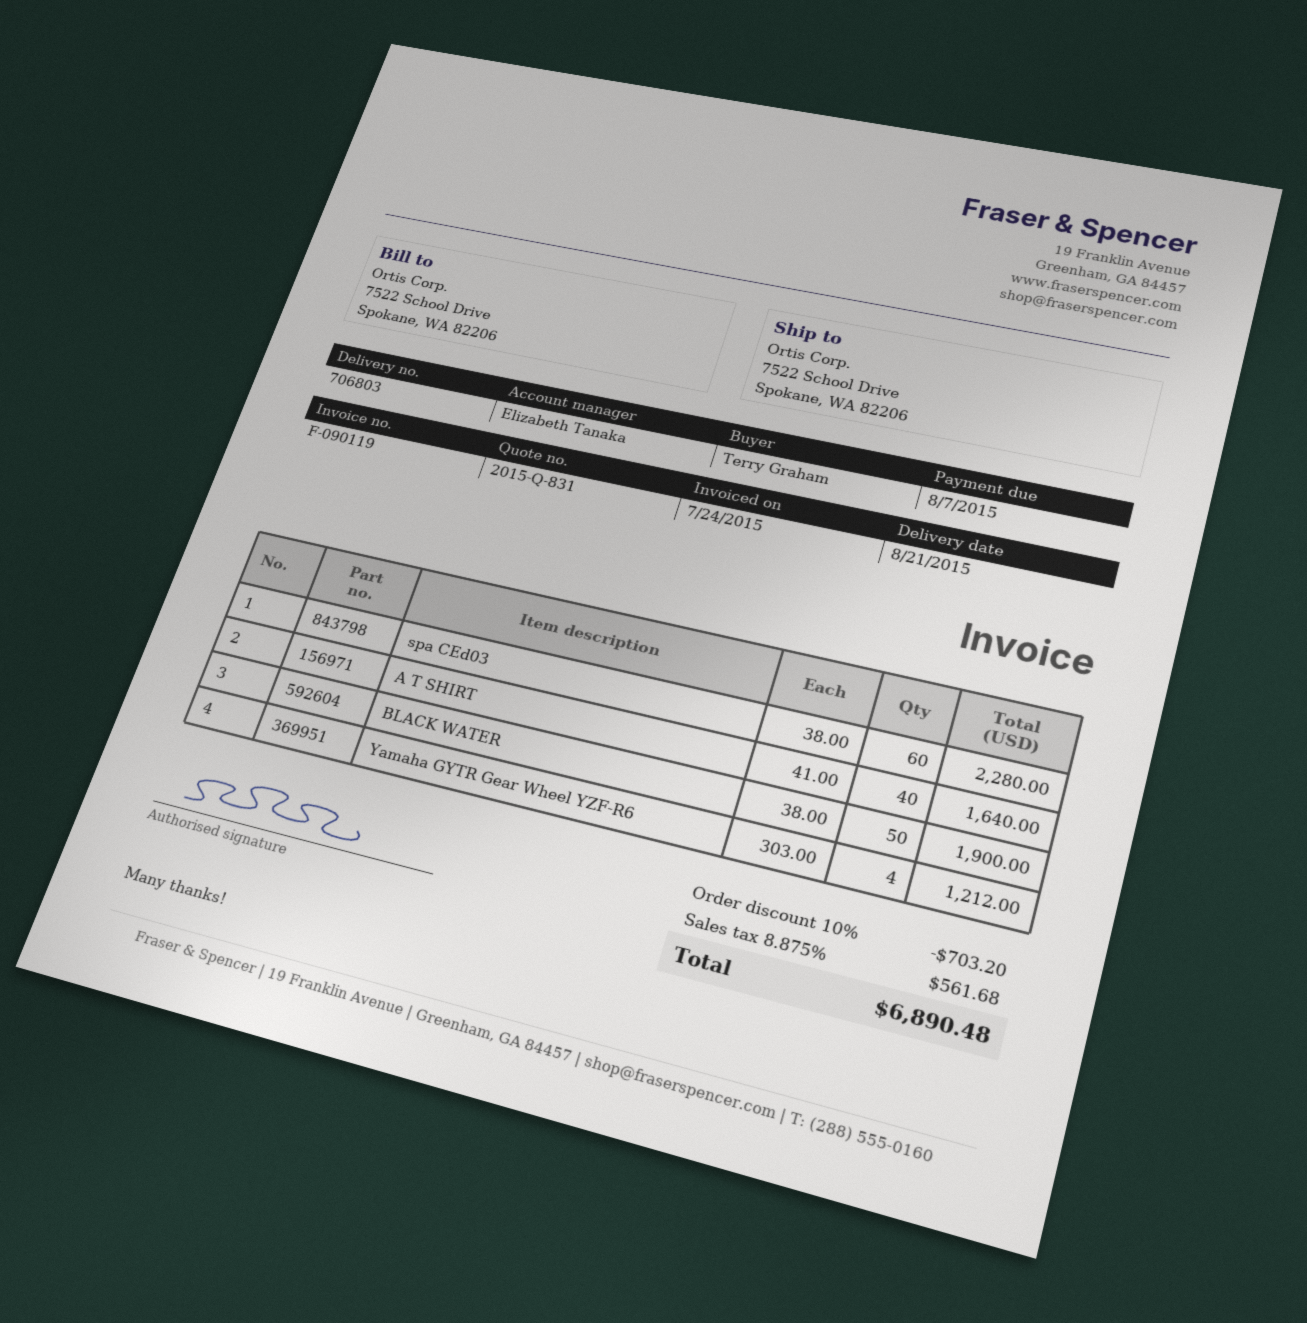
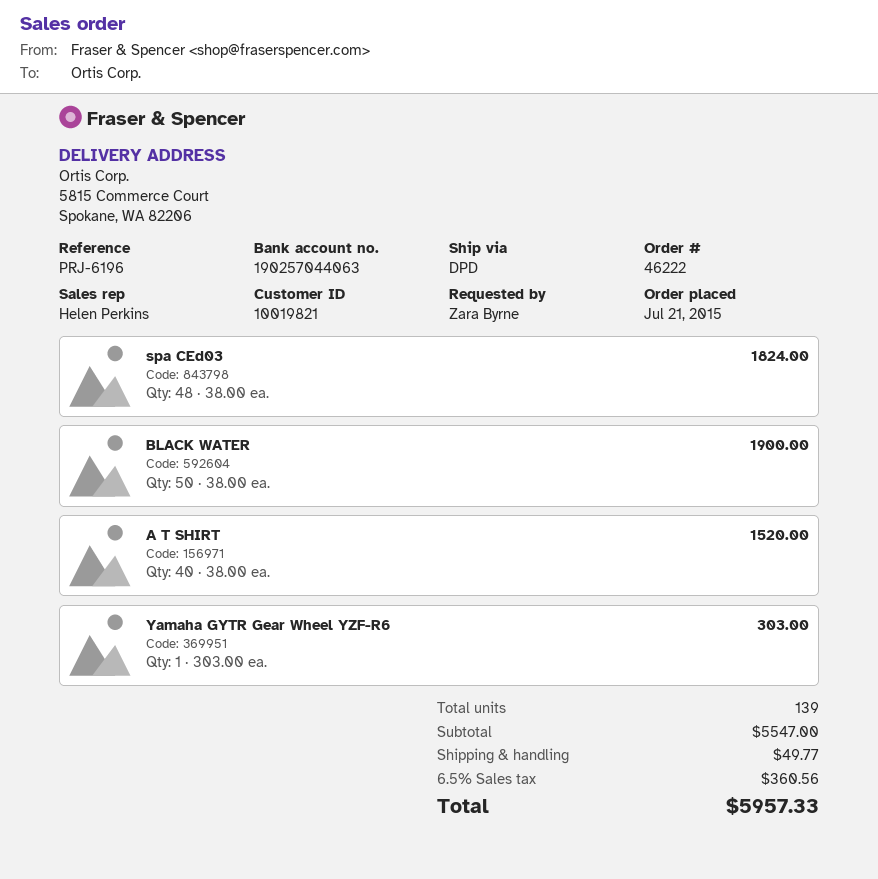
ordered by: Terry Graham -> Zara Byrne
sales rep: Elizabeth Tanaka -> Helen Perkins
ship to: 7522 School Drive, Spokane, WA 82206 -> 5815 Commerce Court, Spokane, WA 82206
spa CEd03: 60 x 38.00 = 2280.00 -> 48 x 38.00 = 1824.00
A T SHIRT: 40 x 41.00 = 1640.00 -> 40 x 38.00 = 1520.00
Yamaha GYTR Gear Wheel YZF-R6: 4 x 303.00 = 1212.00 -> 1 x 303.00 = 303.00
discount: 10% = 703.20 -> none
shipping: none -> 49.77
tax: 8.875% = 561.68 -> 6.5% = 360.56
total: 6890.48 -> 5957.33

